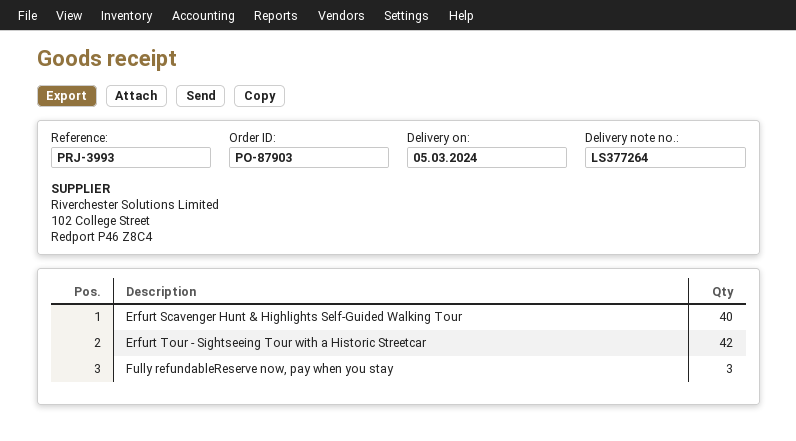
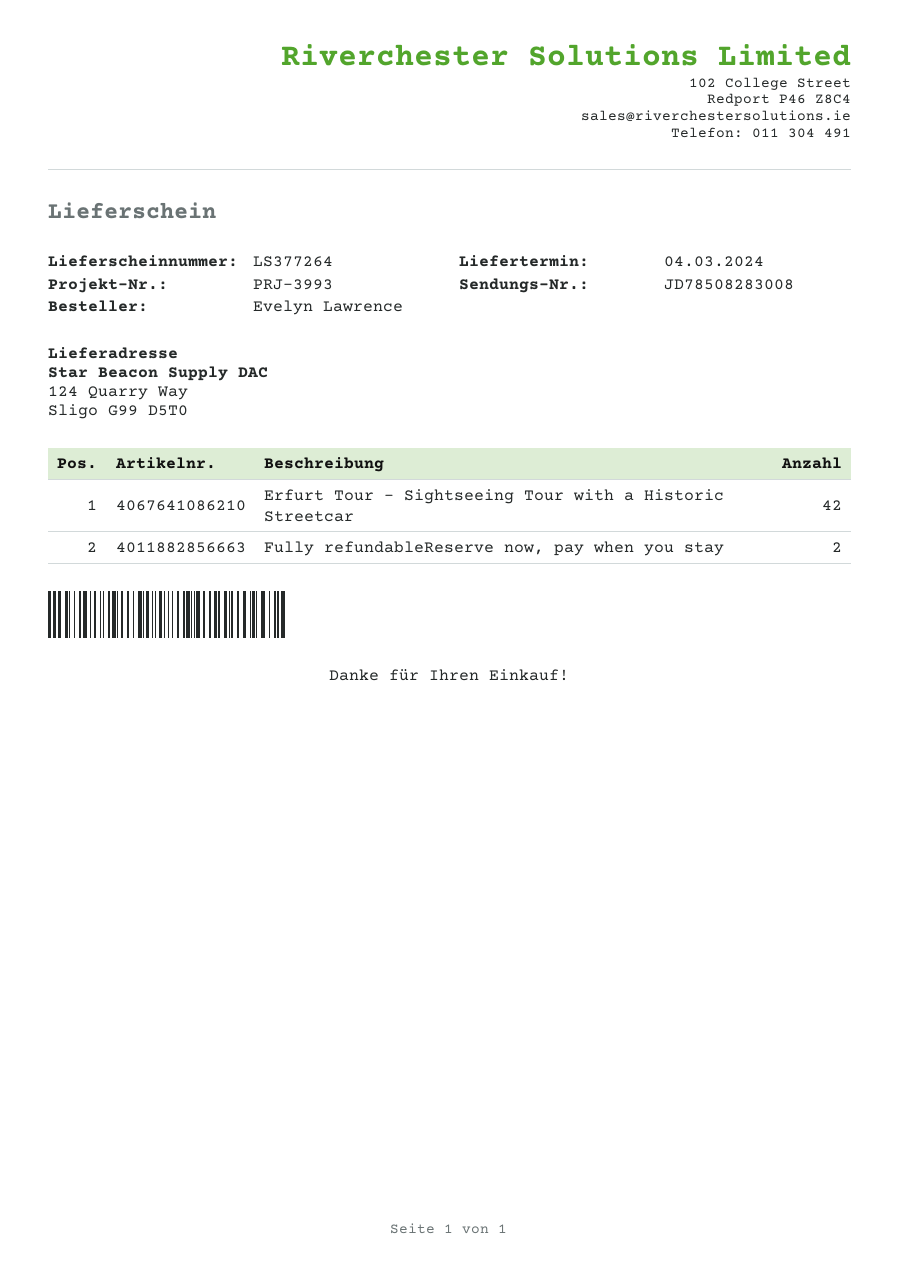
delivery date: 2024-03-05 -> 2024-03-04
Erfurt Scavenger Hunt & Highlights Self-Guided Walking Tour: 40 -> none
Fully refundableReserve now, pay when you stay: 3 -> 2

